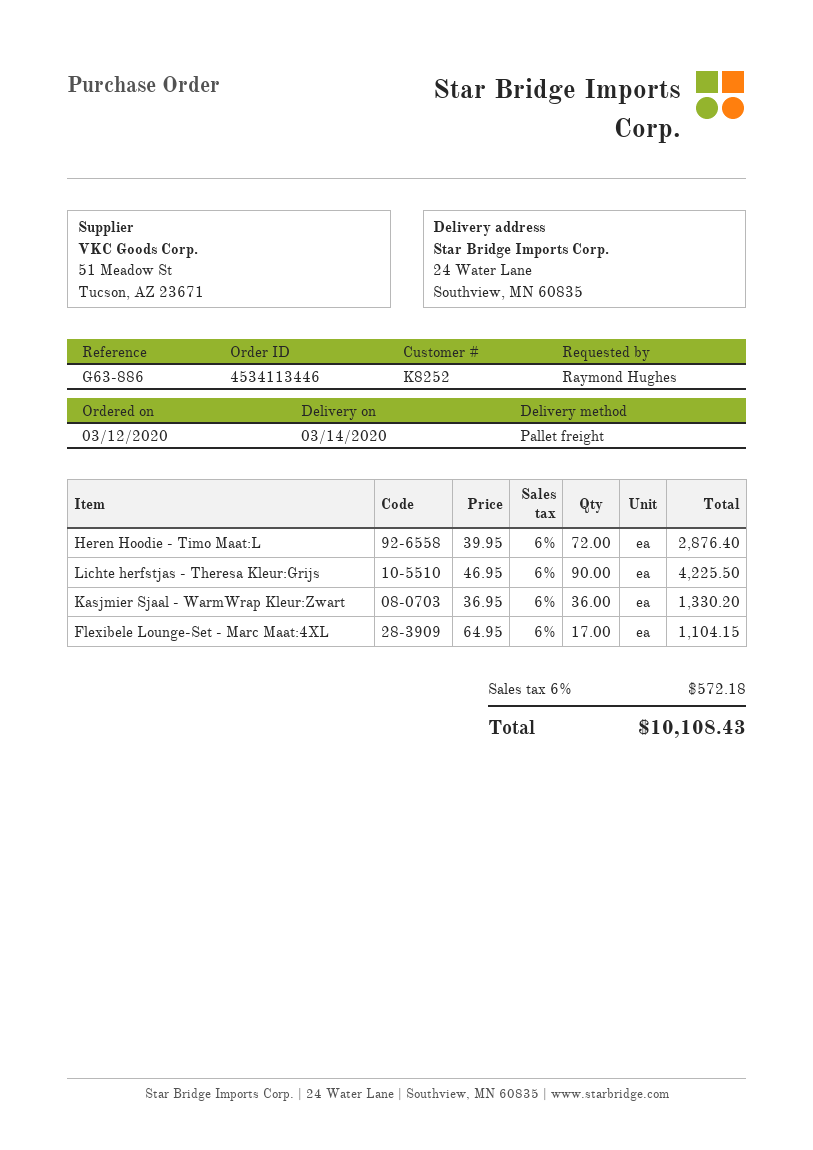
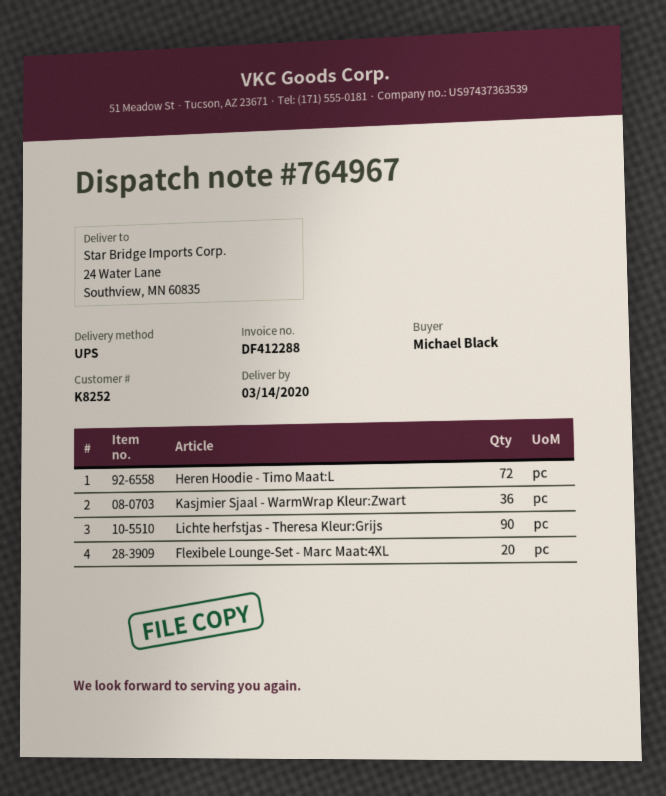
ordered by: Raymond Hughes -> Michael Black
shipping method: pallet freight -> UPS
Flexibele Lounge-Set - Marc Maat:4XL: 17 -> 20

